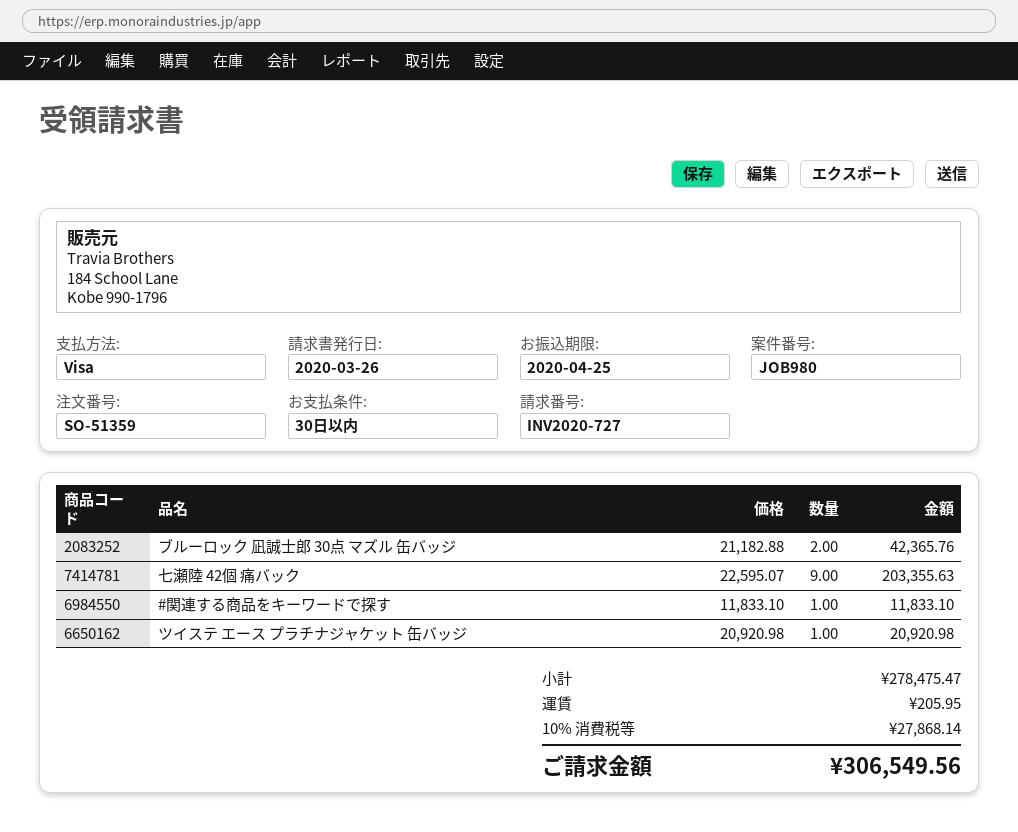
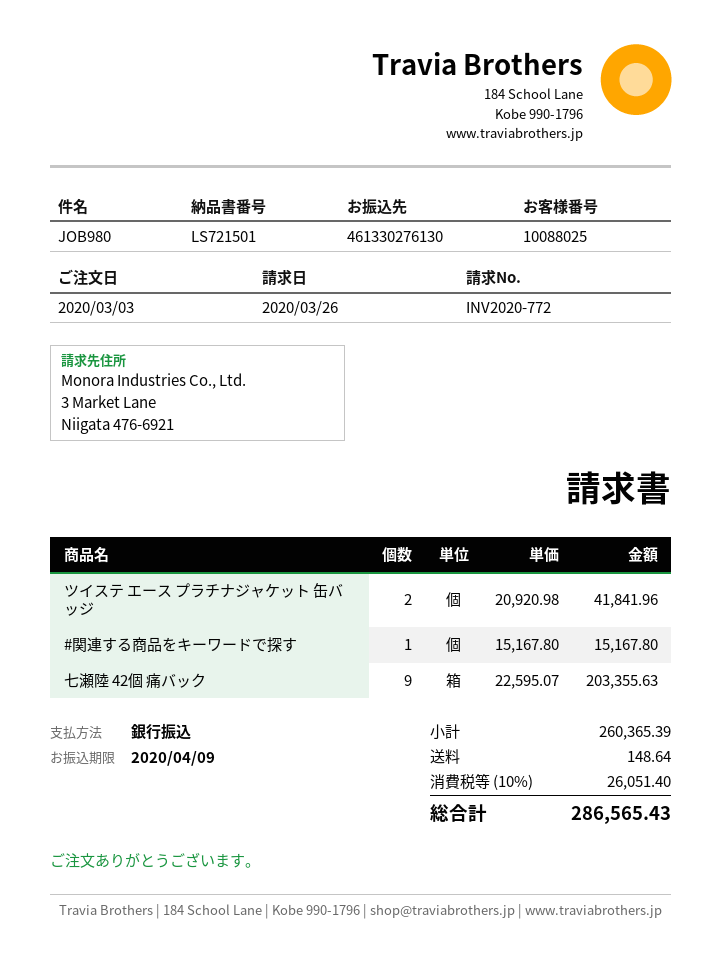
invoice number: INV2020-727 -> INV2020-772
due date: 2020-04-25 -> 2020-04-09
payment method: Visa -> bank transfer
ブルーロック 凪誠士郎 30点 マズル 缶バッジ: 2 x 21182.88 = 42365.76 -> none
#関連する商品をキーワードで探す: 1 x 11833.10 = 11833.10 -> 1 x 15167.80 = 15167.80
ツイステ エース プラチナジャケット 缶バッジ: 1 x 20920.98 = 20920.98 -> 2 x 20920.98 = 41841.96
subtotal: 278475.47 -> 260365.39
shipping: 205.95 -> 148.64
tax: 10% = 27868.14 -> 10% = 26051.40
total: 306549.56 -> 286565.43

